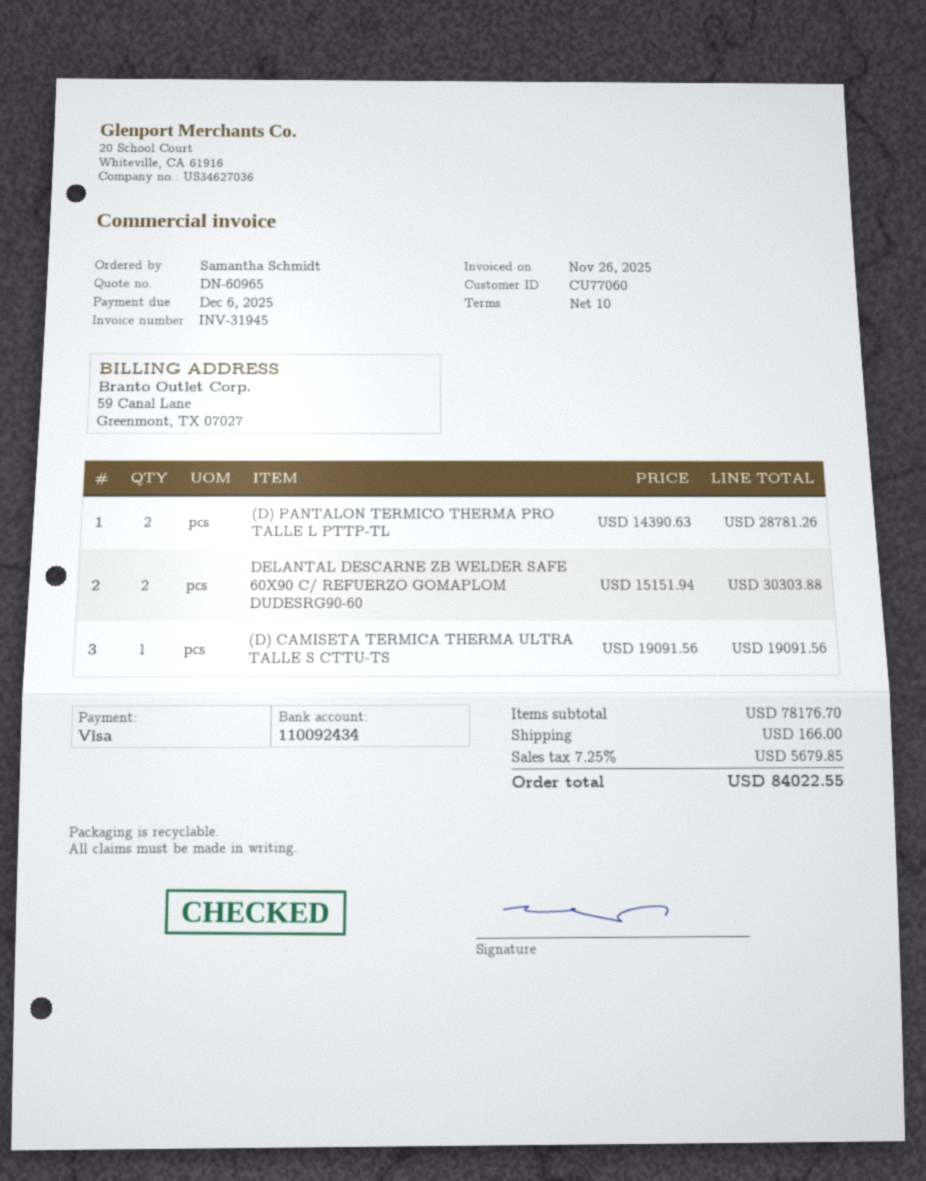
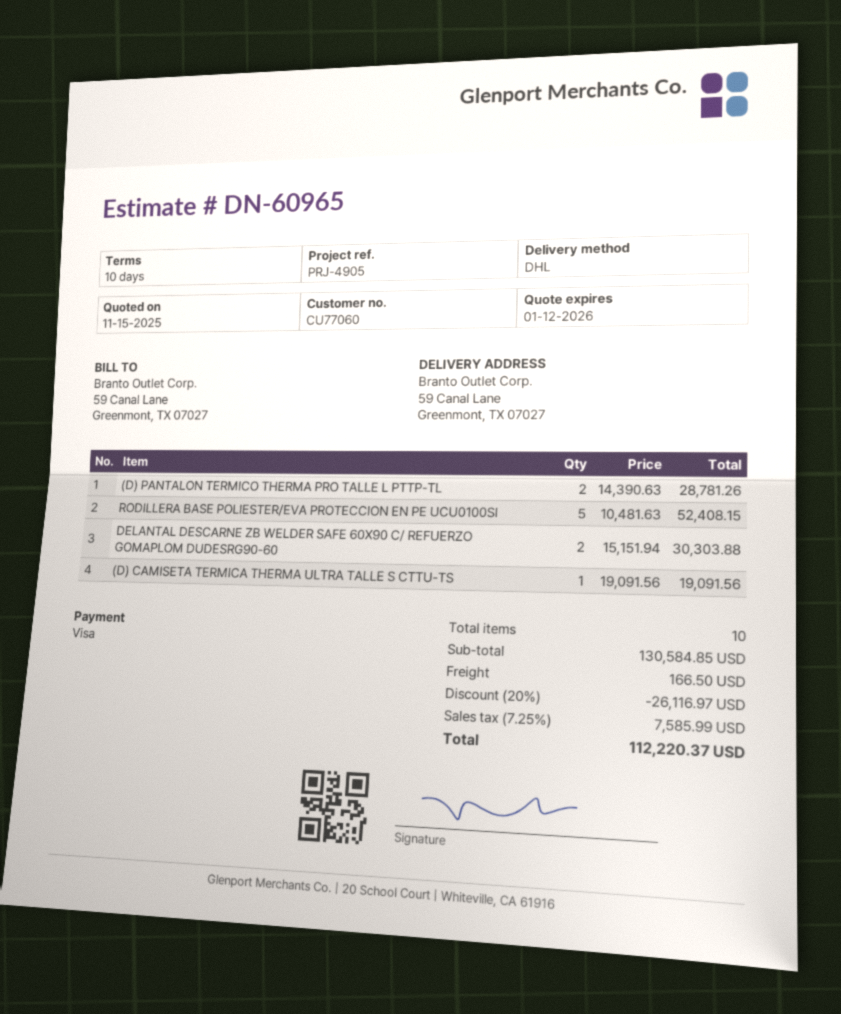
RODILLERA BASE POLIESTER/EVA PROTECCION EN PE UCU0100SI: none -> 5 x 10481.63 = 52408.15
subtotal: 78176.70 -> 130584.85
discount: none -> 20% = 26116.97
shipping: 166.00 -> 166.50
tax: 7.25% = 5679.85 -> 7.25% = 7585.99
total: 84022.55 -> 112220.37

